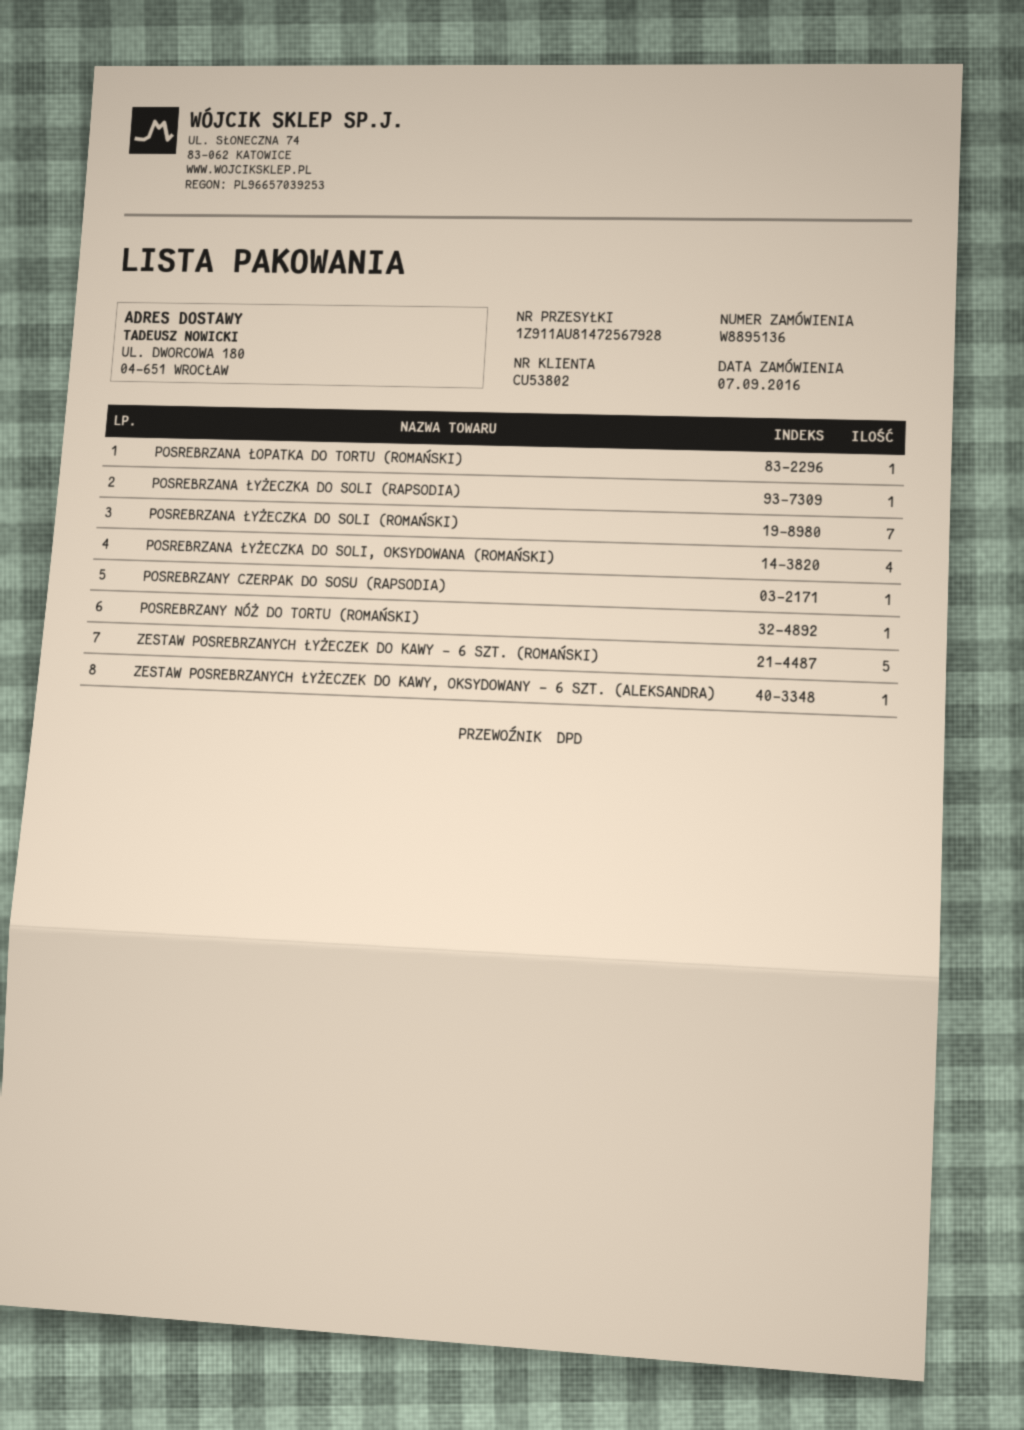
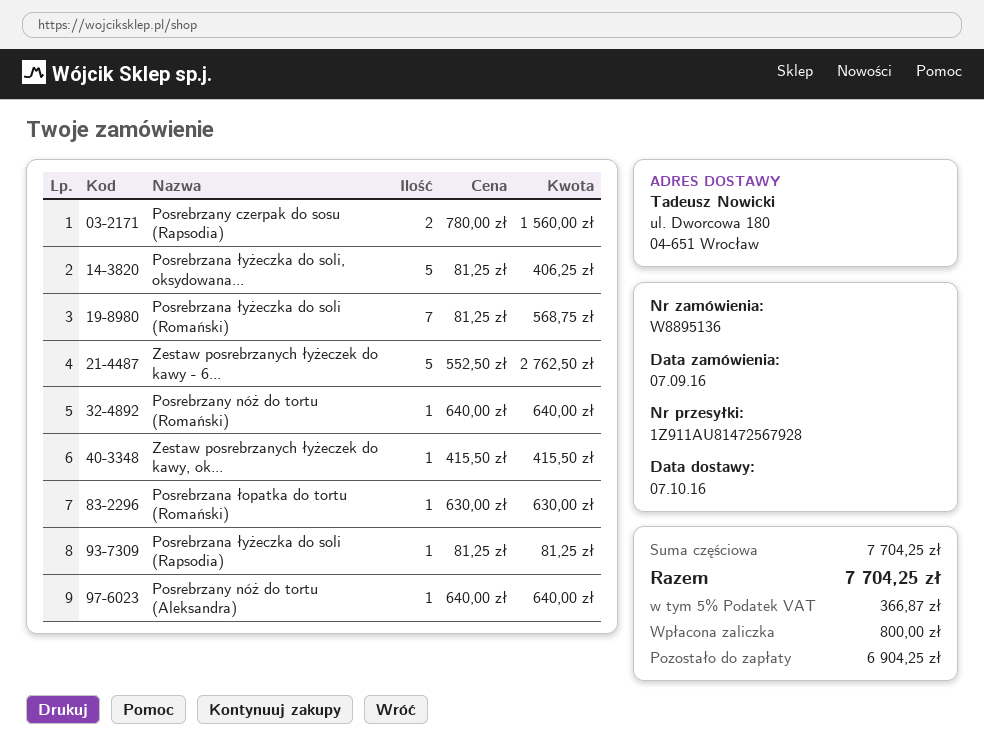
POSREBRZANA ŁYŻECZKA DO SOLI, OKSYDOWANA (ROMAŃSKI): 4 -> 5
POSREBRZANY CZERPAK DO SOSU (RAPSODIA): 1 -> 2
Posrebrzany nóż do tortu (Aleksandra): none -> 1

